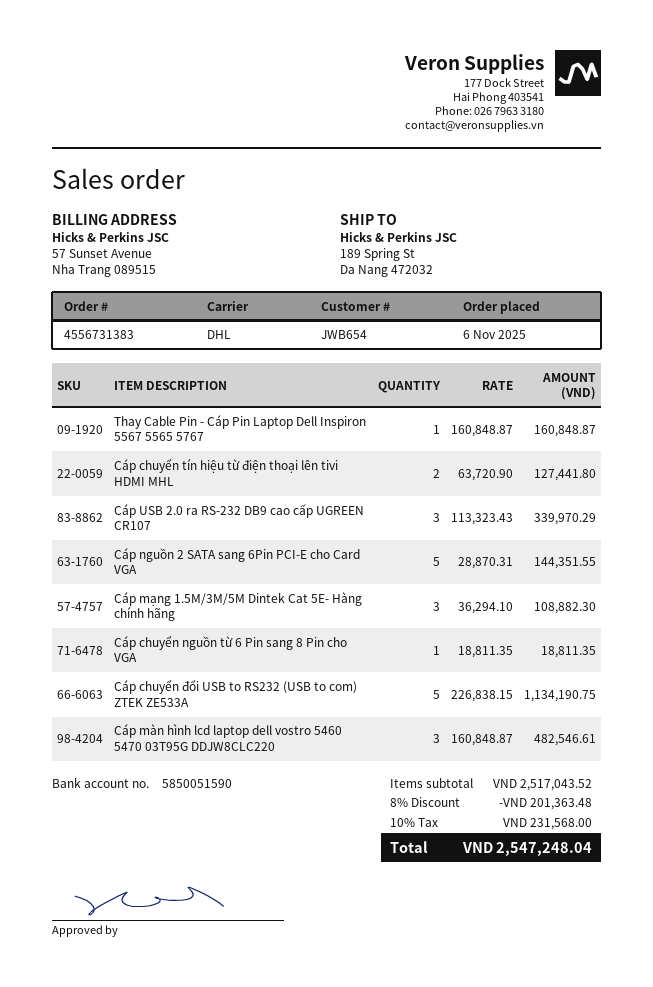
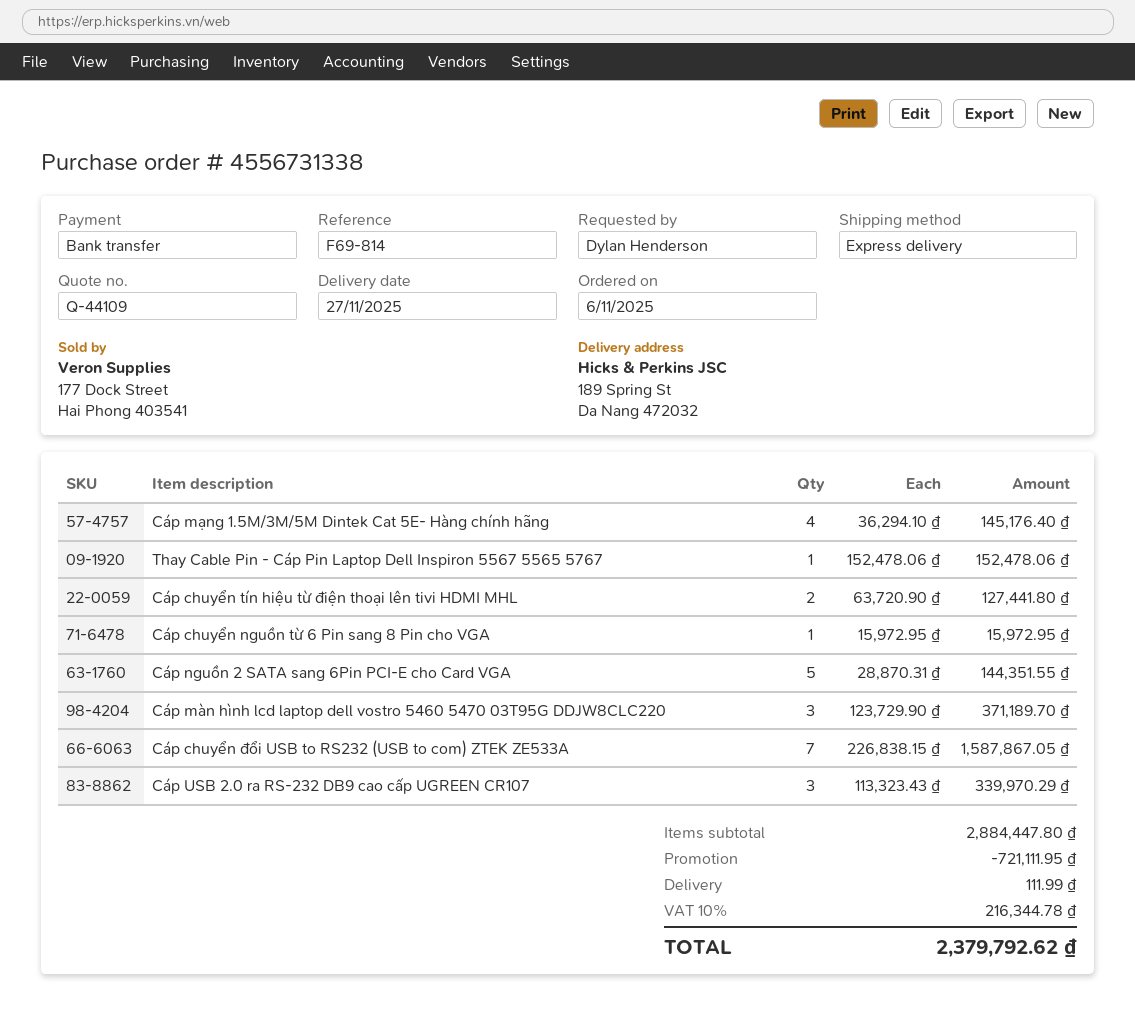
order number: 4556731383 -> 4556731338
shipping method: DHL -> express
Thay Cable Pin - Cáp Pin Laptop Dell Inspiron 5567 5565 5767: 1 x 160848.87 = 160848.87 -> 1 x 152478.06 = 152478.06
Cáp mạng 1.5M/3M/5M Dintek Cat 5E- Hàng chính hãng: 3 x 36294.10 = 108882.30 -> 4 x 36294.10 = 145176.40
Cáp chuyển nguồn từ 6 Pin sang 8 Pin cho VGA: 1 x 18811.35 = 18811.35 -> 1 x 15972.95 = 15972.95
Cáp chuyển đổi USB to RS232 (USB to com) ZTEK ZE533A: 5 x 226838.15 = 1134190.75 -> 7 x 226838.15 = 1587867.05
Cáp màn hình lcd laptop dell vostro 5460 5470 03T95G DDJW8CLC220: 3 x 160848.87 = 482546.61 -> 3 x 123729.90 = 371189.70
subtotal: 2517043.52 -> 2884447.80
discount: 201363.48 -> 721111.95
shipping: none -> 111.99
tax: 10% = 231568.00 -> 10% = 216344.78
total: 2547248.04 -> 2379792.62

